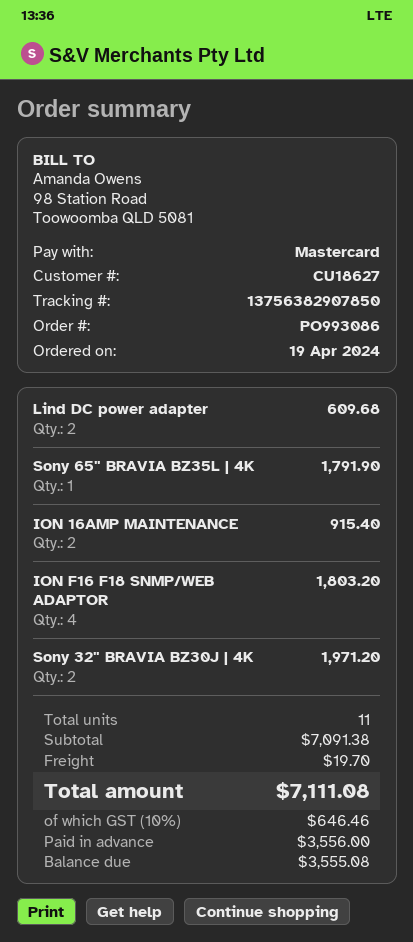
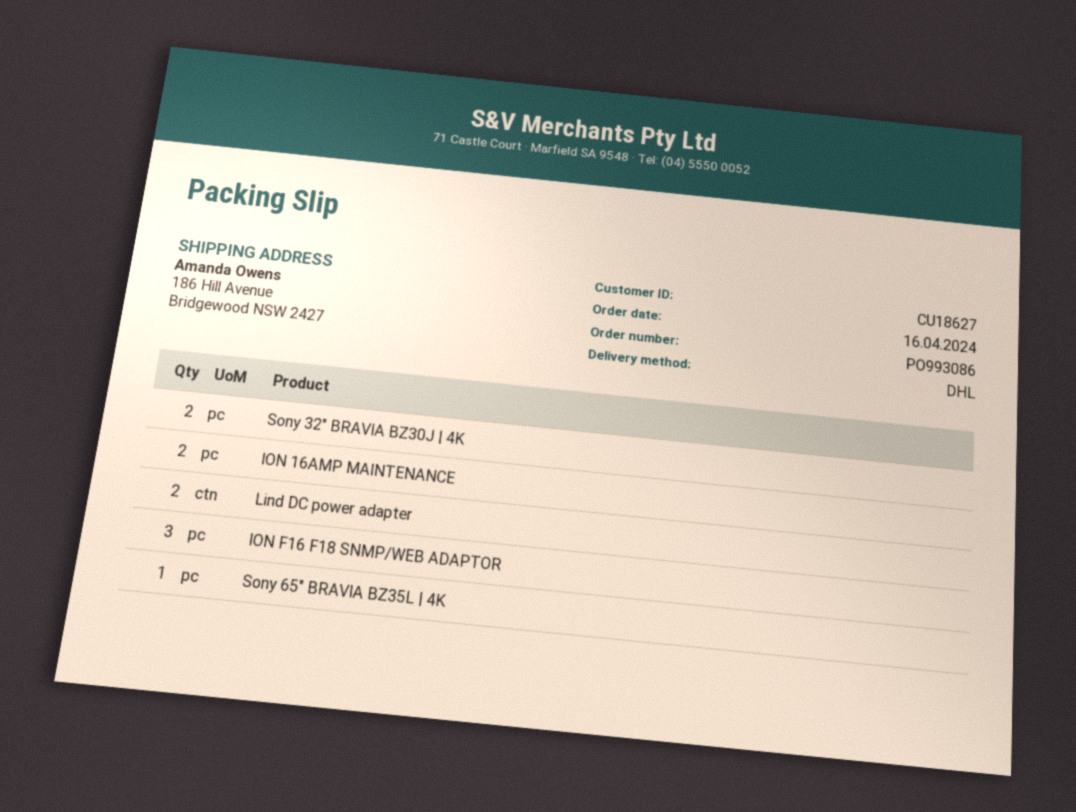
order date: 2024-04-19 -> 2024-04-16
ION F16 F18 SNMP/WEB ADAPTOR: 4 -> 3

